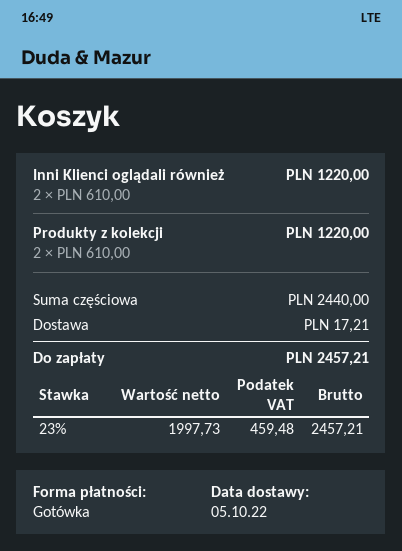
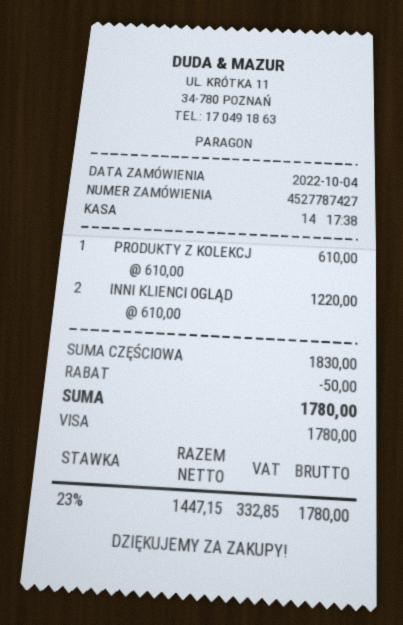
payment method: cash -> Visa
Produkty z kolekcji: 2 x 610.00 = 1220.00 -> 1 x 610.00 = 610.00
subtotal: 2440.00 -> 1830.00
discount: none -> 50.00
shipping: 17.21 -> none
net: 1997.73 -> 1447.15
tax: 23% = 459.48 -> 23% = 332.85
total: 2457.21 -> 1780.00

